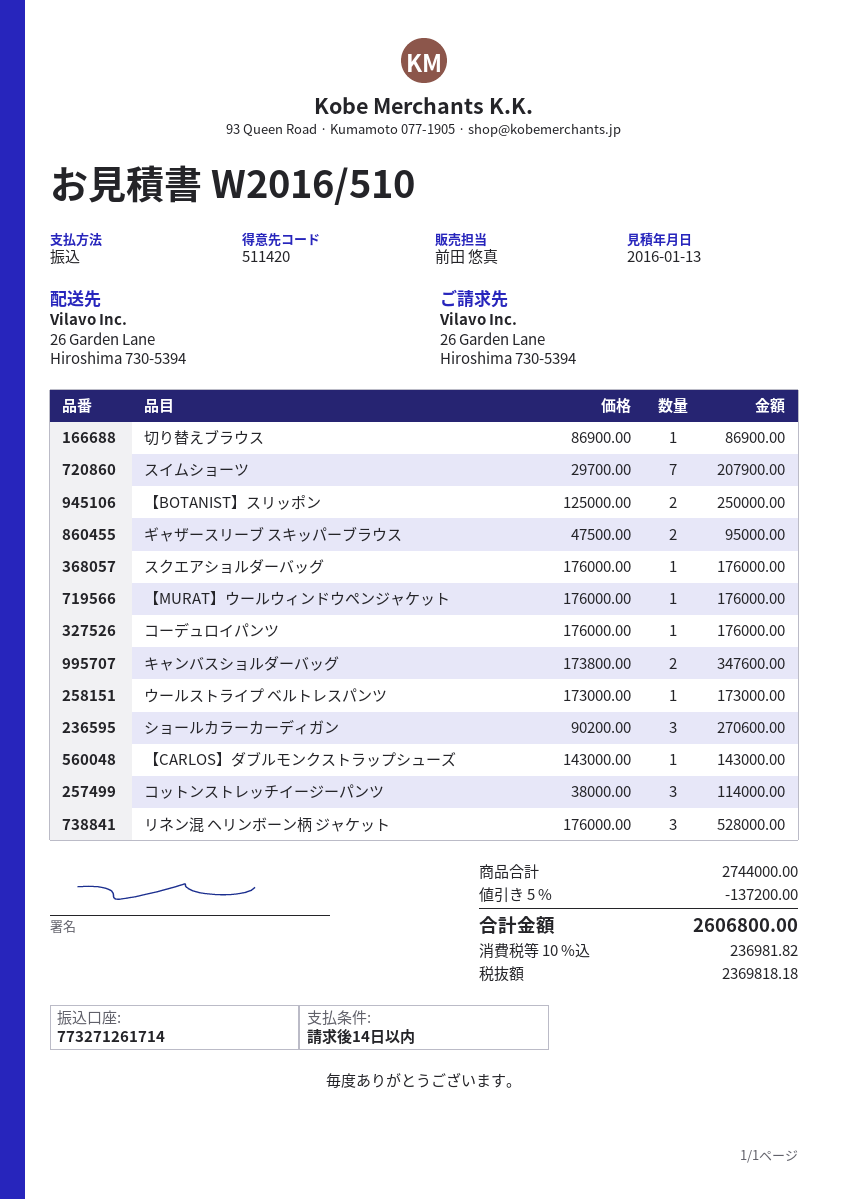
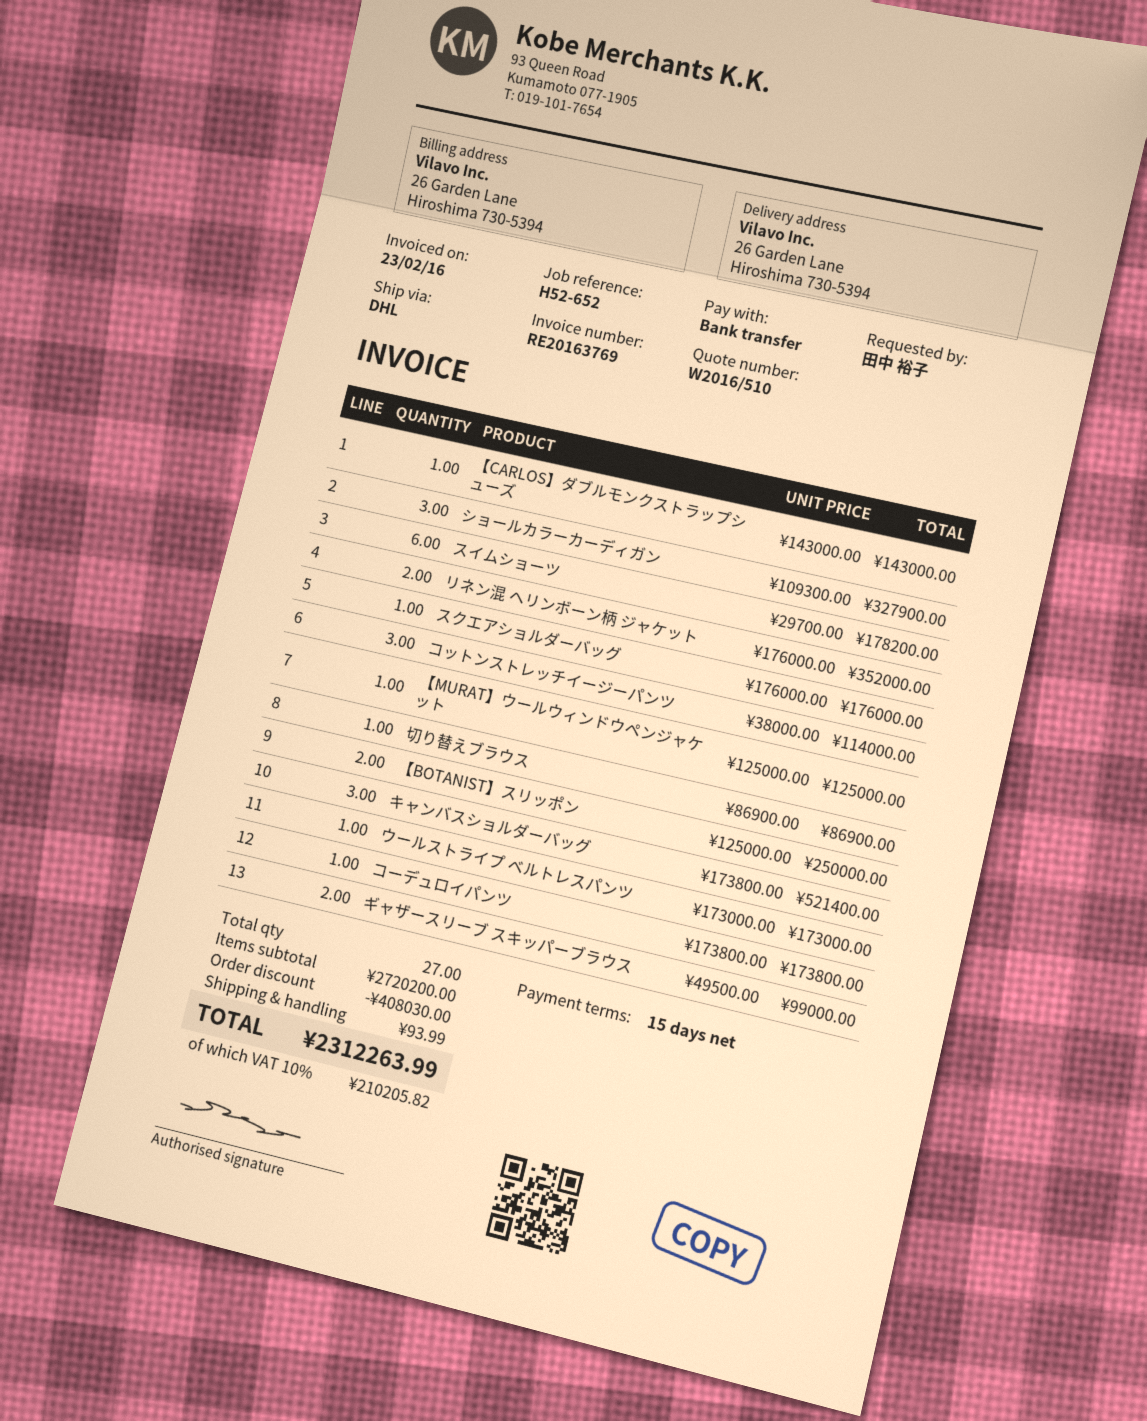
payment terms: 14 days -> 15 days
スイムショーツ: 7 x 29700.00 = 207900.00 -> 6 x 29700.00 = 178200.00
ギャザースリーブ スキッパーブラウス: 2 x 47500.00 = 95000.00 -> 2 x 49500.00 = 99000.00
【MURAT】ウールウィンドウペンジャケット: 1 x 176000.00 = 176000.00 -> 1 x 125000.00 = 125000.00
コーデュロイパンツ: 1 x 176000.00 = 176000.00 -> 1 x 173800.00 = 173800.00
キャンバスショルダーバッグ: 2 x 173800.00 = 347600.00 -> 3 x 173800.00 = 521400.00
ショールカラーカーディガン: 3 x 90200.00 = 270600.00 -> 3 x 109300.00 = 327900.00
リネン混 ヘリンボーン柄 ジャケット: 3 x 176000.00 = 528000.00 -> 2 x 176000.00 = 352000.00
subtotal: 2744000.00 -> 2720200.00
discount: 137200.00 -> 408030.00
shipping: none -> 93.99
tax: 10% = 236981.82 -> 10% = 210205.82
total: 2606800.00 -> 2312263.99

